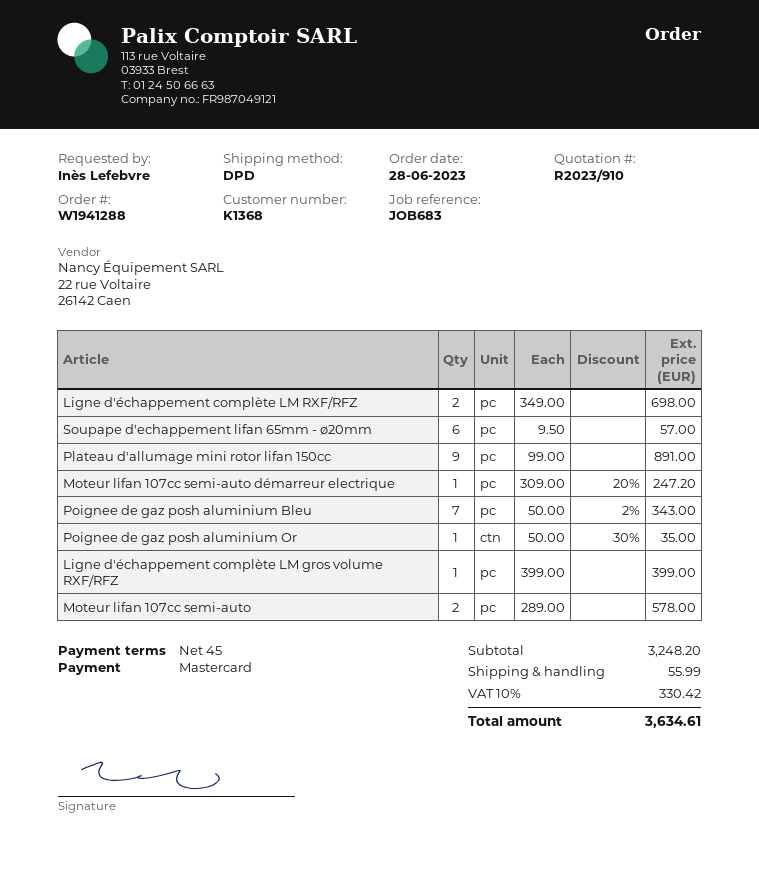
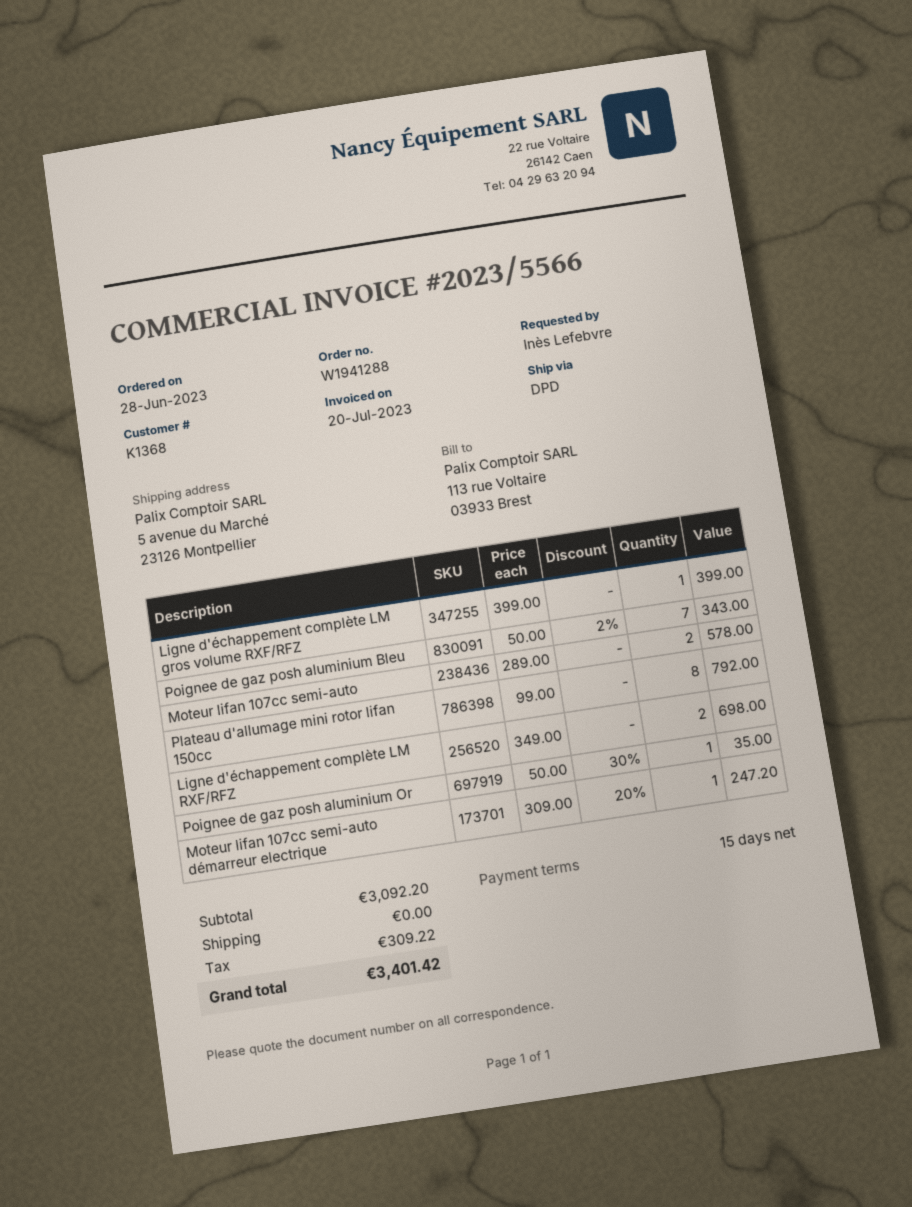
payment terms: 45 days -> 15 days
Soupape d'echappement lifan 65mm - ø20mm: 6 x 9.50 = 57.00 -> none
Plateau d'allumage mini rotor lifan 150cc: 9 x 99.00 = 891.00 -> 8 x 99.00 = 792.00
subtotal: 3248.20 -> 3092.20
shipping: 55.99 -> 0.00
tax: 330.42 -> 309.22
total: 3634.61 -> 3401.42

